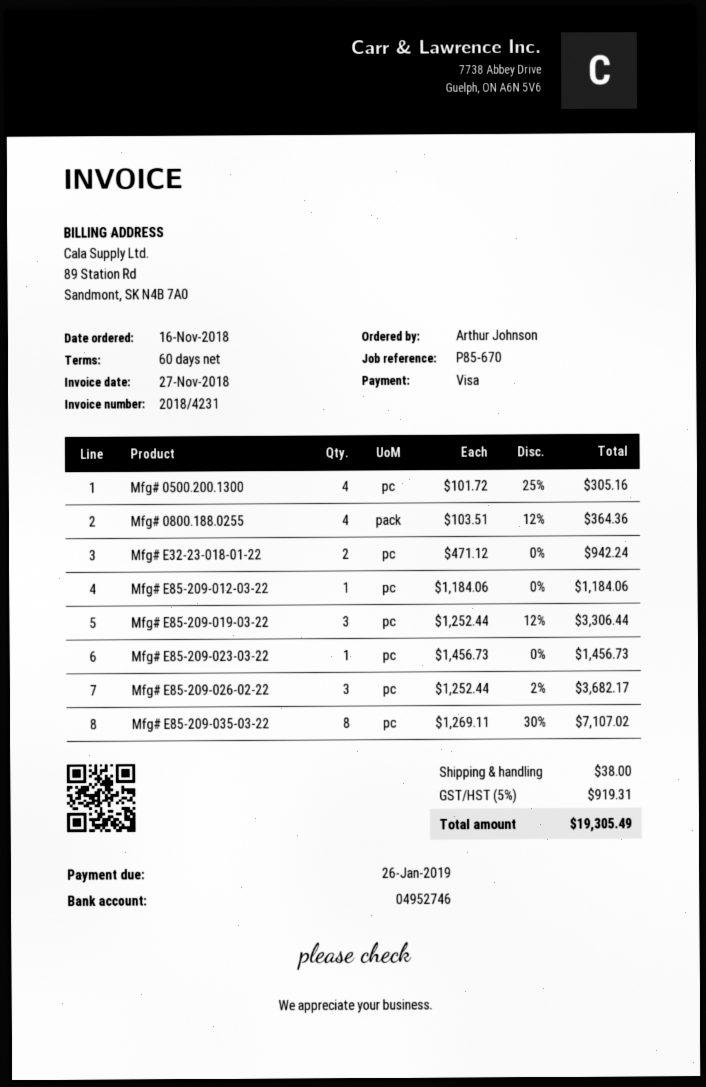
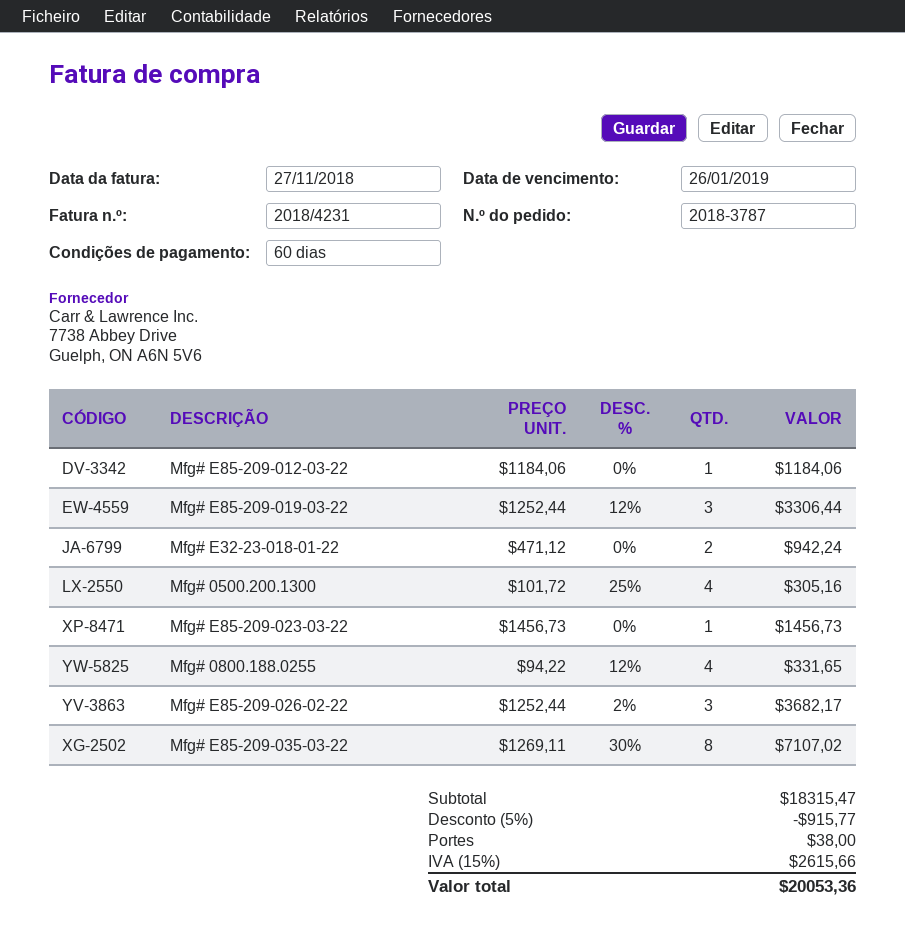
Mfg# 0800.188.0255: 4 x 103.51 - 12% = 364.36 -> 4 x 94.22 - 12% = 331.65
discount: none -> 5% = 915.77
tax: 5% = 919.31 -> 15% = 2615.66
total: 19305.49 -> 20053.36

